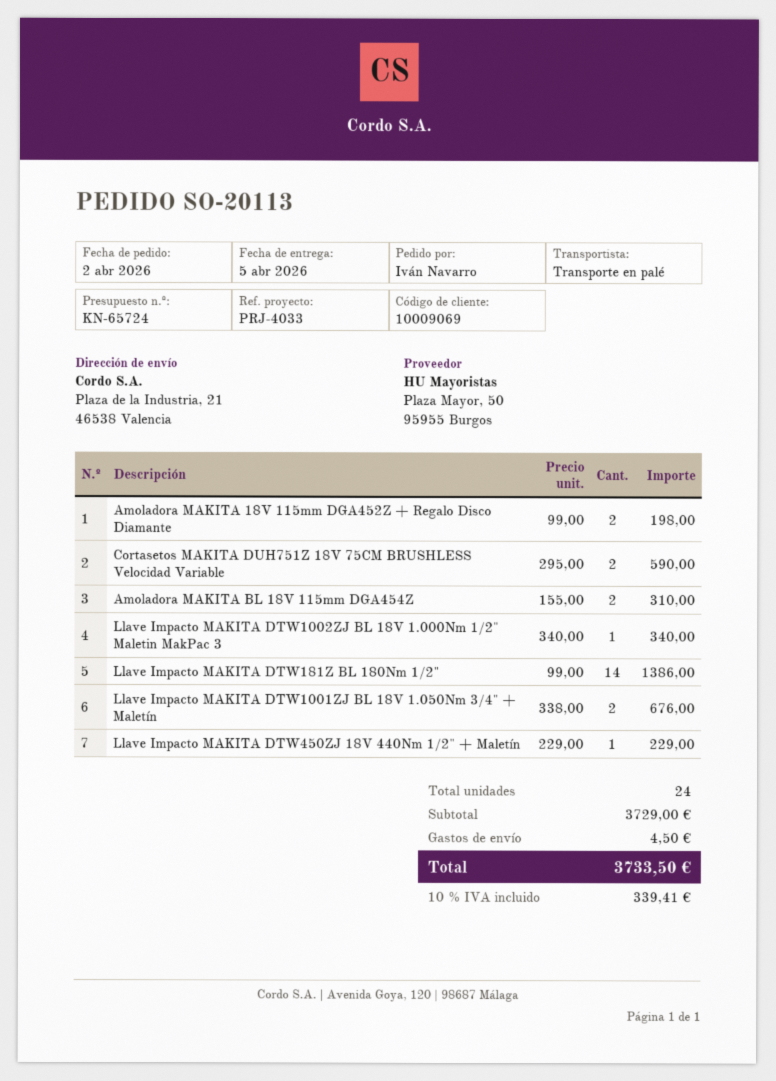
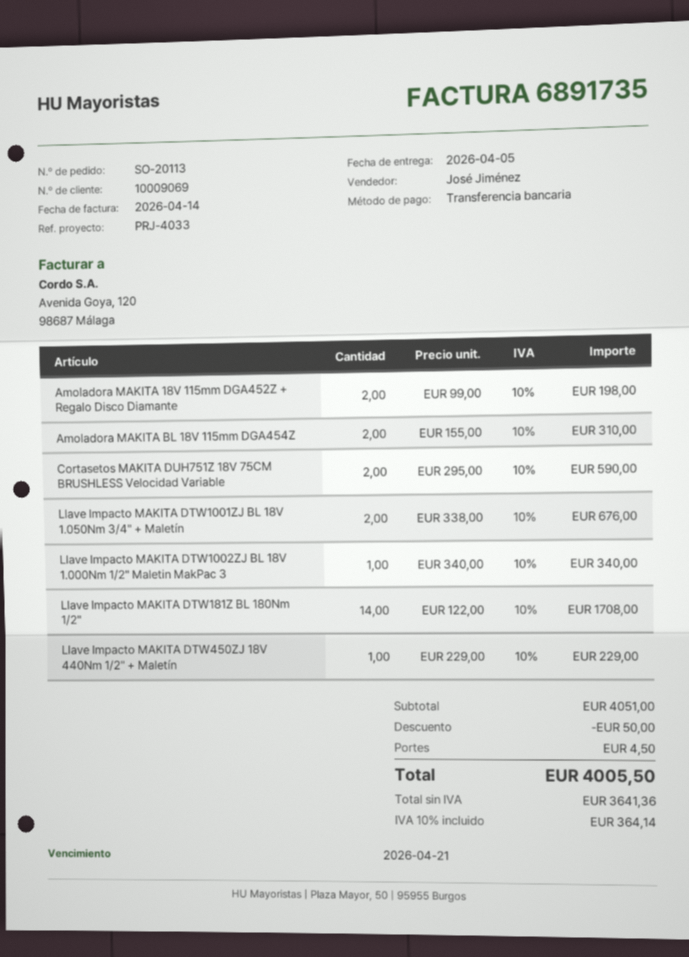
Llave Impacto MAKITA DTW181Z BL 180Nm 1/2": 14 x 99.00 = 1386.00 -> 14 x 122.00 = 1708.00
subtotal: 3729.00 -> 4051.00
discount: none -> 50.00
tax: 10% = 339.41 -> 10% = 364.14
total: 3733.50 -> 4005.50

